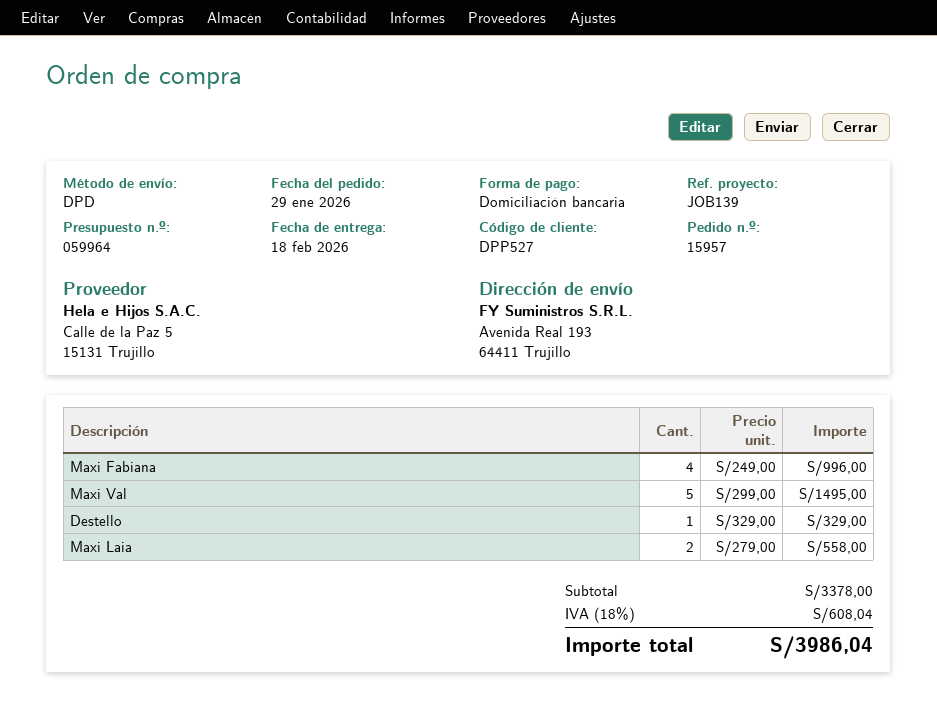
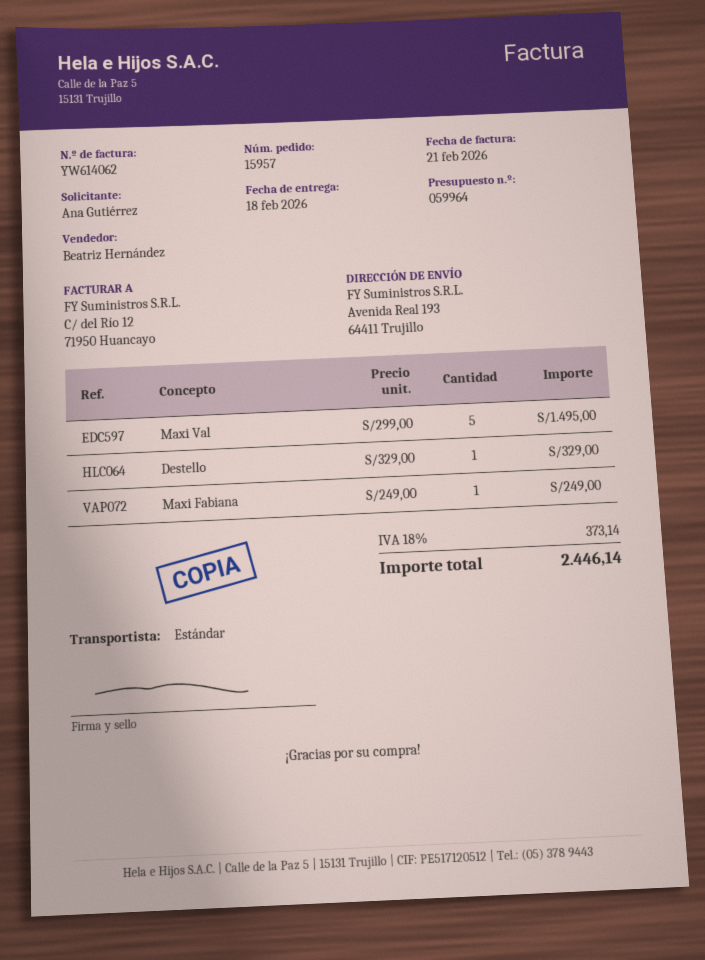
shipping method: DPD -> standard
Maxi Fabiana: 4 x 249.00 = 996.00 -> 1 x 249.00 = 249.00
Maxi Laia: 2 x 279.00 = 558.00 -> none
tax: 18% = 608.04 -> 18% = 373.14
total: 3986.04 -> 2446.14

